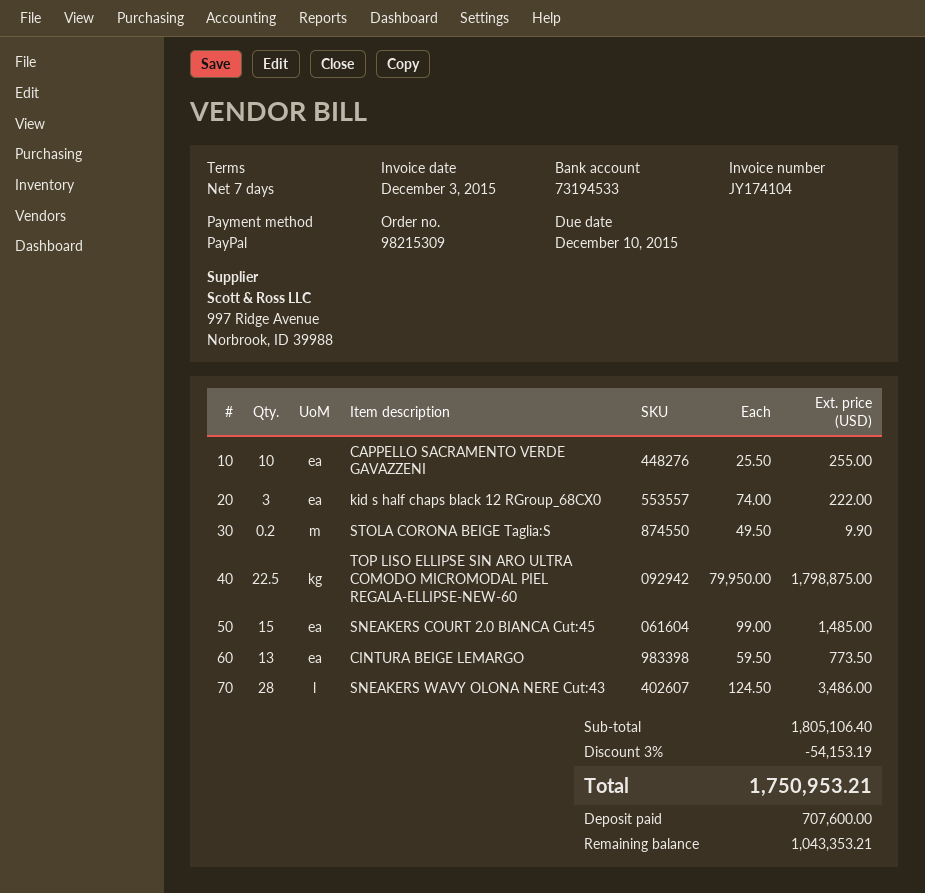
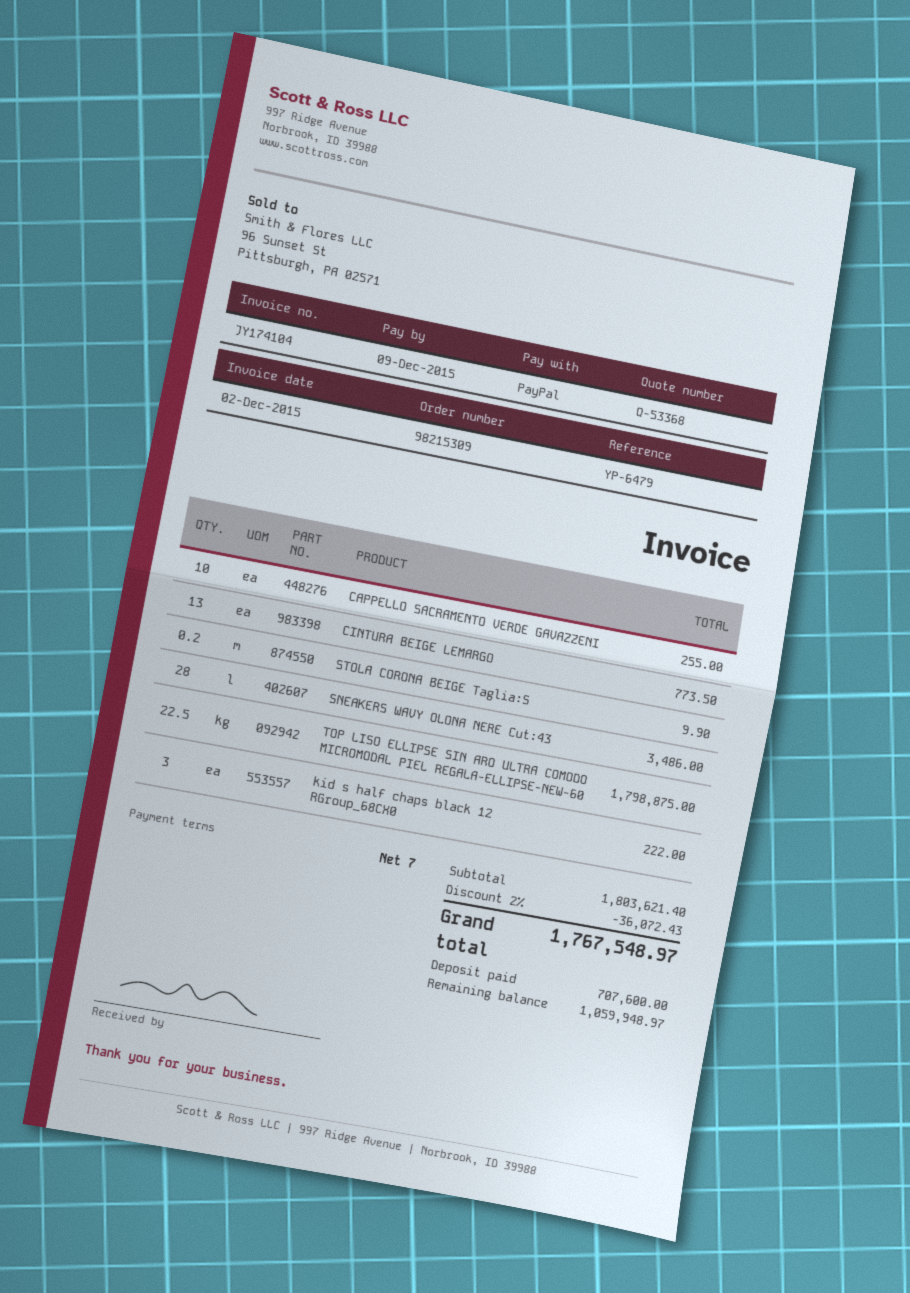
invoice date: 2015-12-03 -> 2015-12-02
due date: 2015-12-10 -> 2015-12-09
SNEAKERS COURT 2.0 BIANCA Cut:45: 15 for 1485.00 -> none
subtotal: 1805106.40 -> 1803621.40
discount: 3% = 54153.19 -> 2% = 36072.43
total: 1750953.21 -> 1767548.97
balance: 1043353.21 -> 1059948.97

